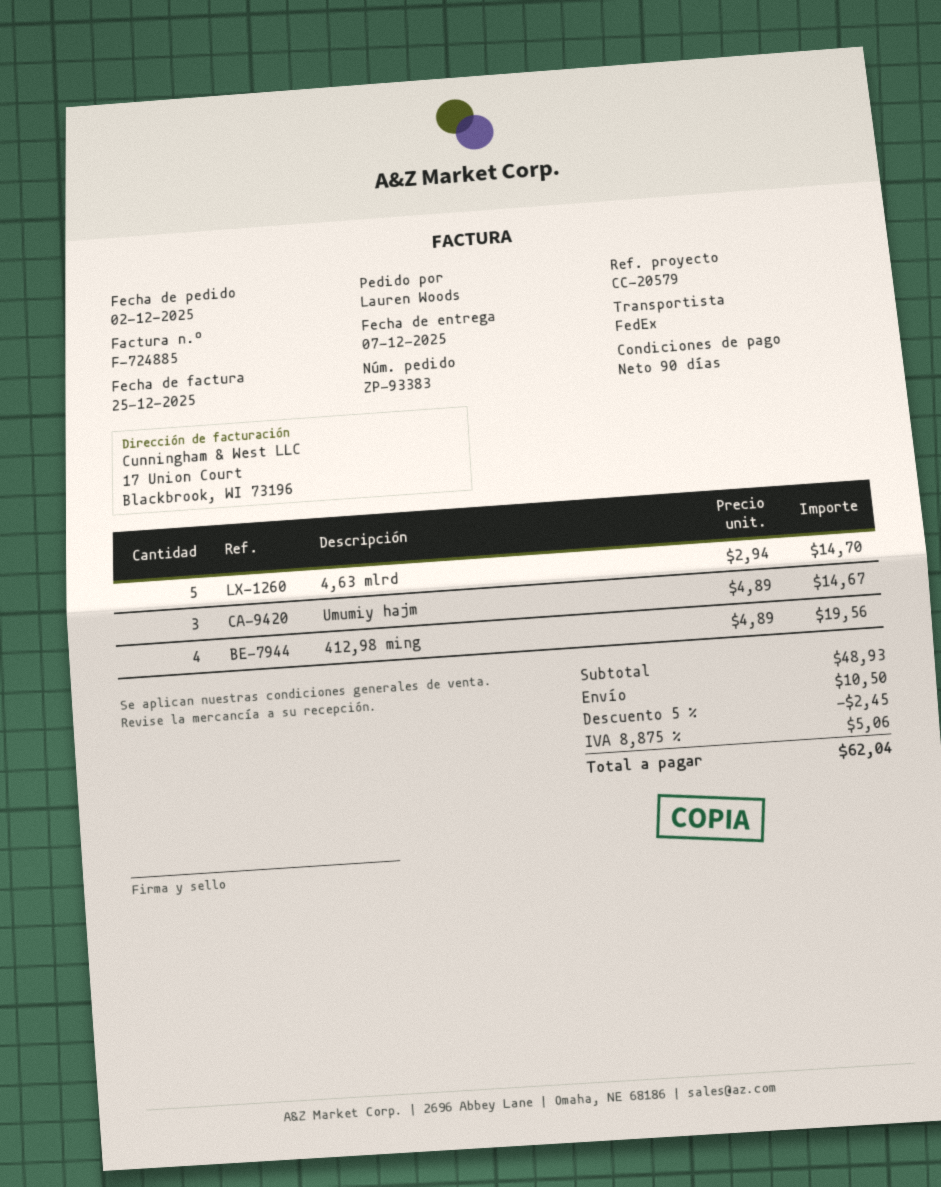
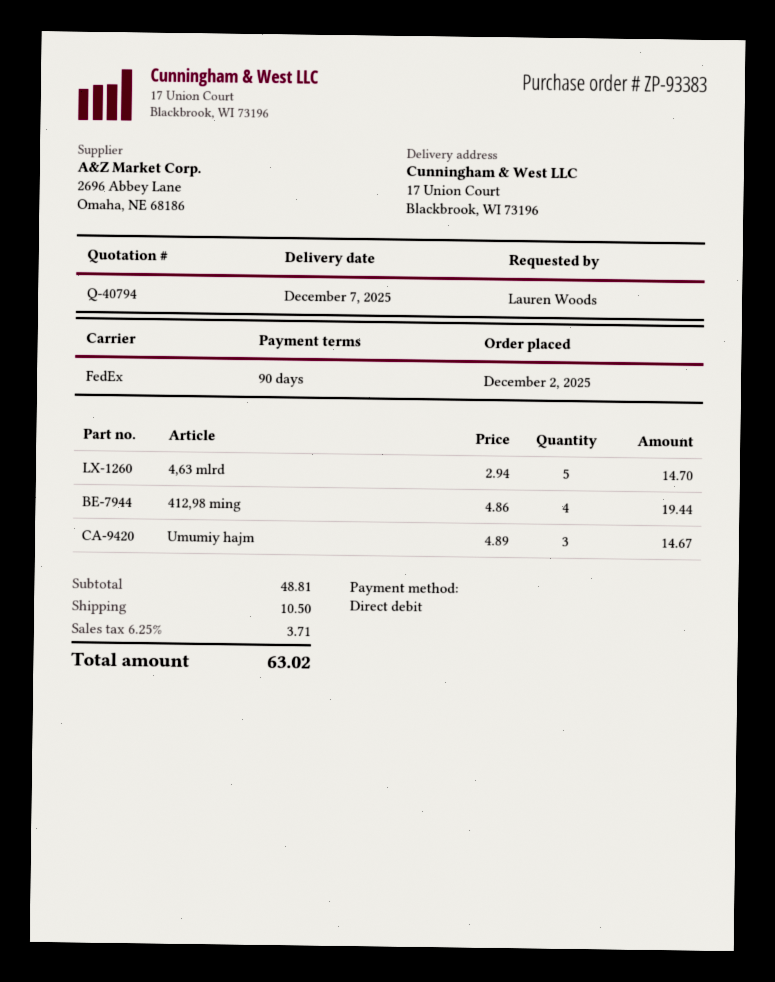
412,98 ming: 4 x 4.89 = 19.56 -> 4 x 4.86 = 19.44
subtotal: 48.93 -> 48.81
discount: 5% = 2.45 -> none
tax: 8.875% = 5.06 -> 6.25% = 3.71
total: 62.04 -> 63.02

